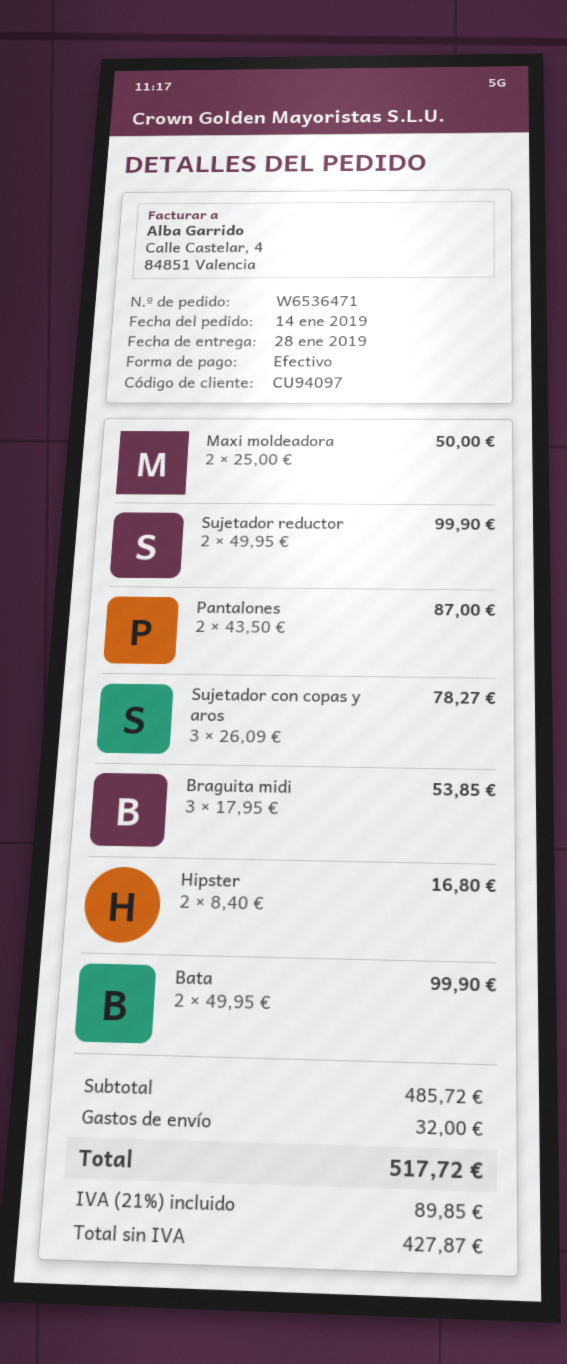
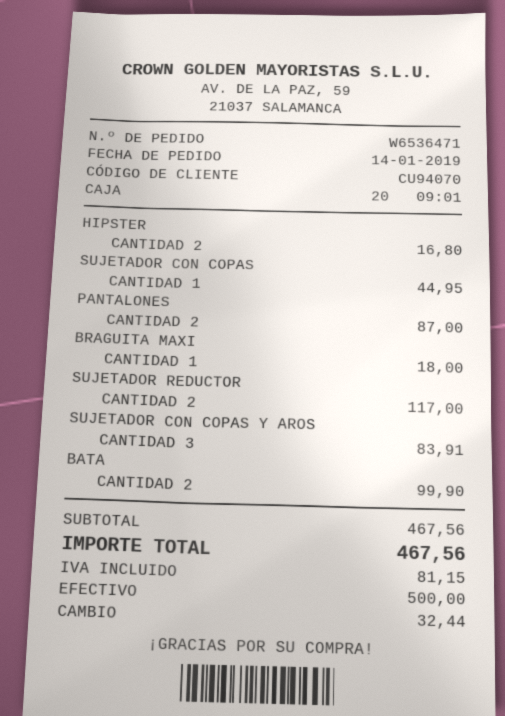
customer number: CU94097 -> CU94070
Maxi moldeadora: 2 for 50.00 -> none
Sujetador reductor: 2 for 99.90 -> 2 for 117.00
Sujetador con copas y aros: 3 for 78.27 -> 3 for 83.91
Braguita midi: 3 for 53.85 -> none
SUJETADOR CON COPAS: none -> 1 for 44.95
BRAGUITA MAXI: none -> 1 for 18.00
subtotal: 485.72 -> 467.56
shipping: 32.00 -> none
tax: 89.85 -> 81.15
total: 517.72 -> 467.56

